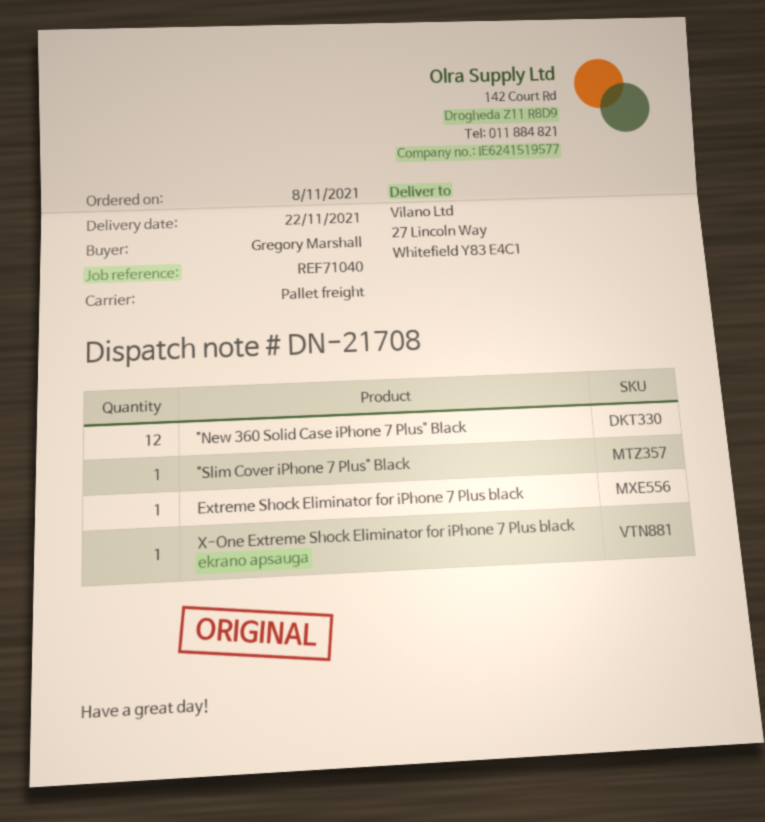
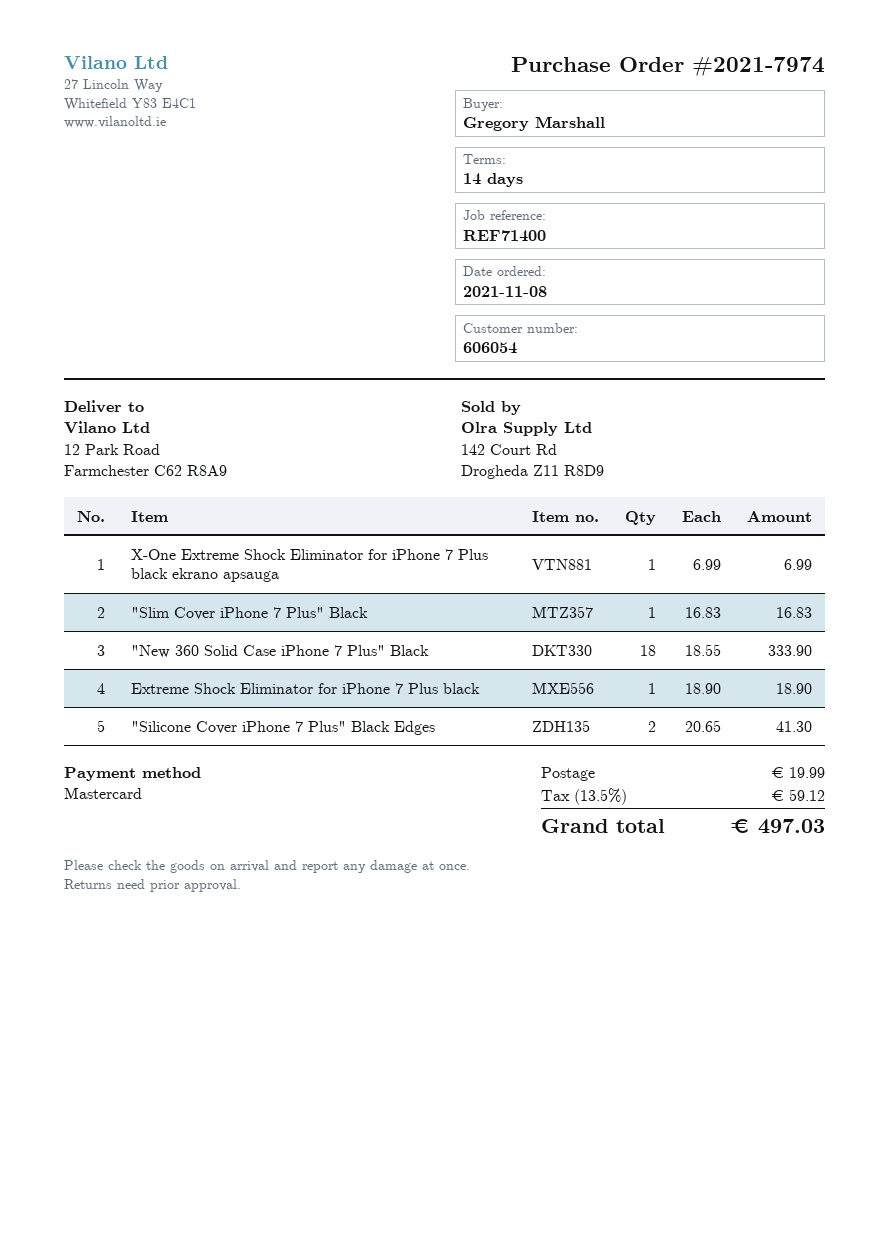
reference: REF71040 -> REF71400
ship to: 27 Lincoln Way, Whitefield Y83 E4C1 -> 12 Park Road, Farmchester C62 R8A9
"New 360 Solid Case iPhone 7 Plus" Black: 12 -> 18
"Silicone Cover iPhone 7 Plus" Black Edges: none -> 2

